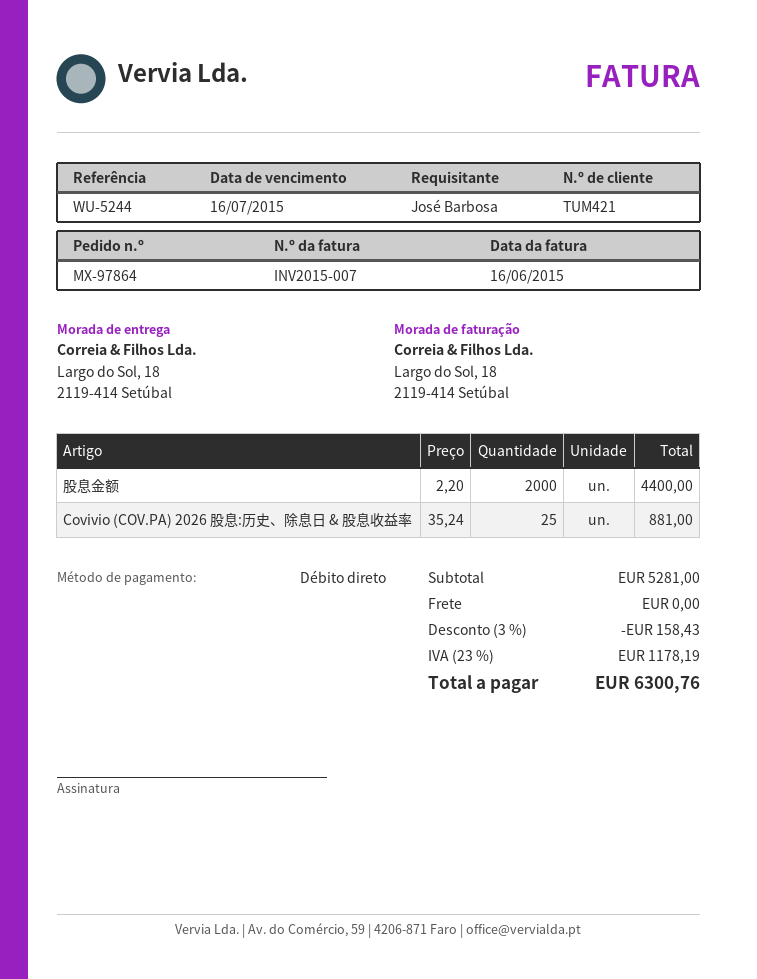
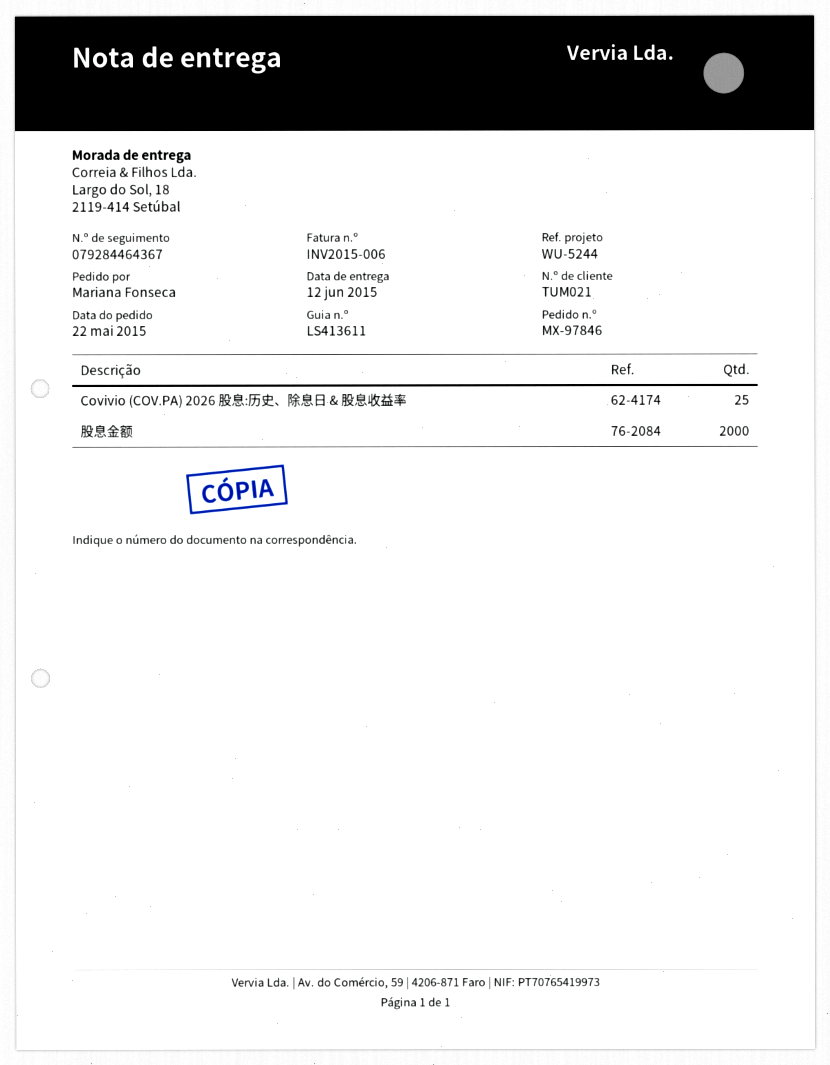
order number: MX-97864 -> MX-97846
invoice number: INV2015-007 -> INV2015-006
customer number: TUM421 -> TUM021
ordered by: José Barbosa -> Mariana Fonseca

